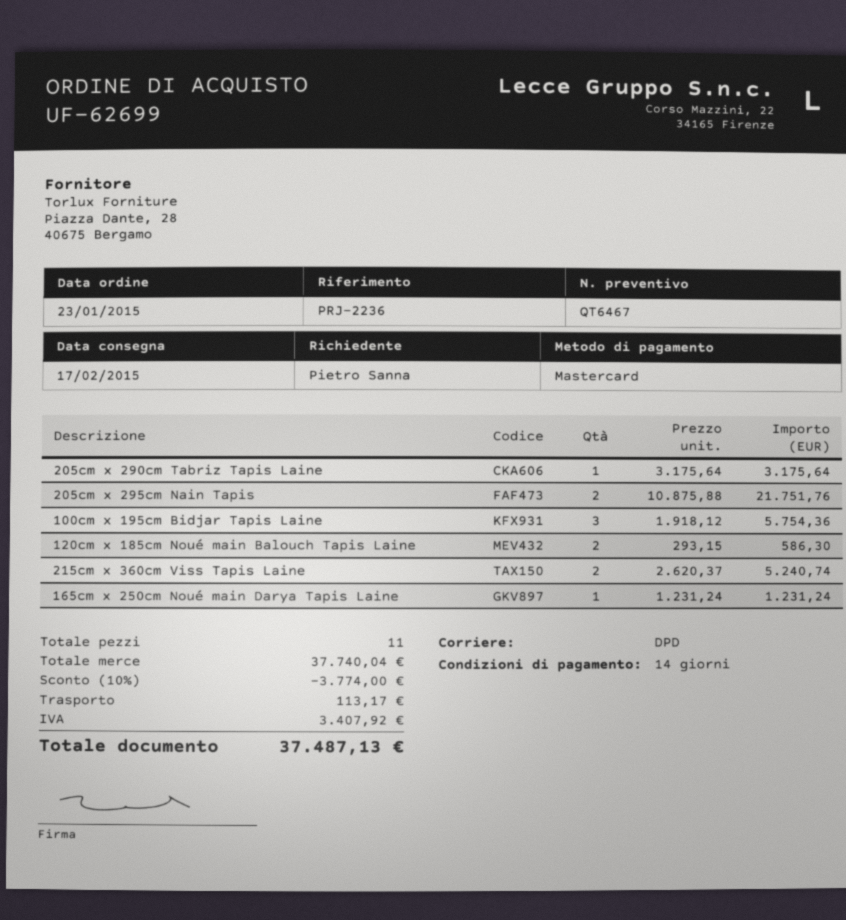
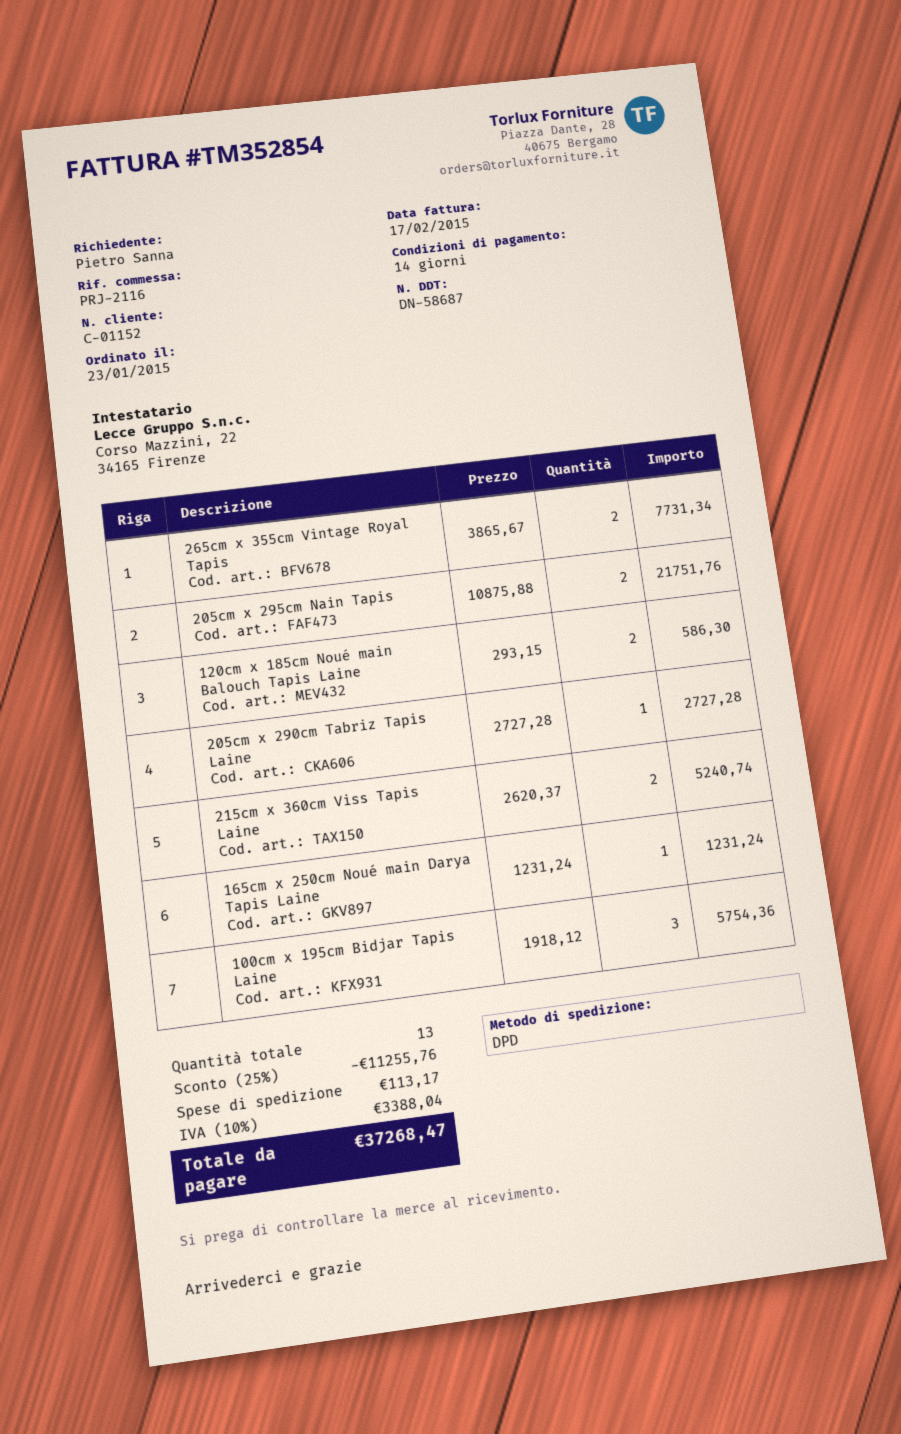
reference: PRJ-2236 -> PRJ-2116
205cm x 290cm Tabriz Tapis Laine: 1 x 3175.64 = 3175.64 -> 1 x 2727.28 = 2727.28
265cm x 355cm Vintage Royal Tapis: none -> 2 x 3865.67 = 7731.34
total quantity: 11 -> 13
discount: 10% = 3774.00 -> 25% = 11255.76
tax: 3407.92 -> 3388.04
total: 37487.13 -> 37268.47

